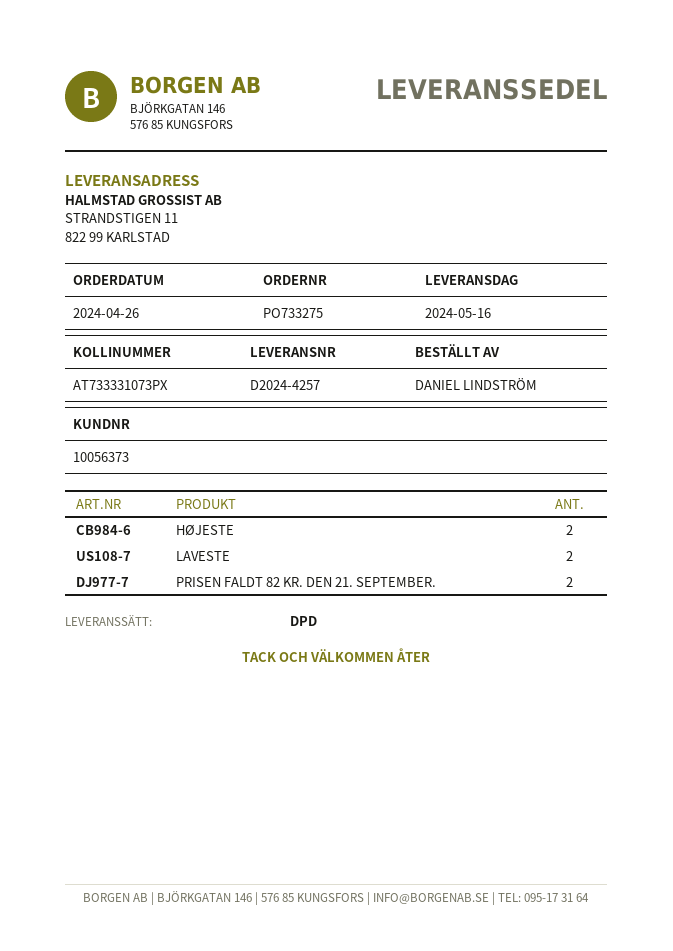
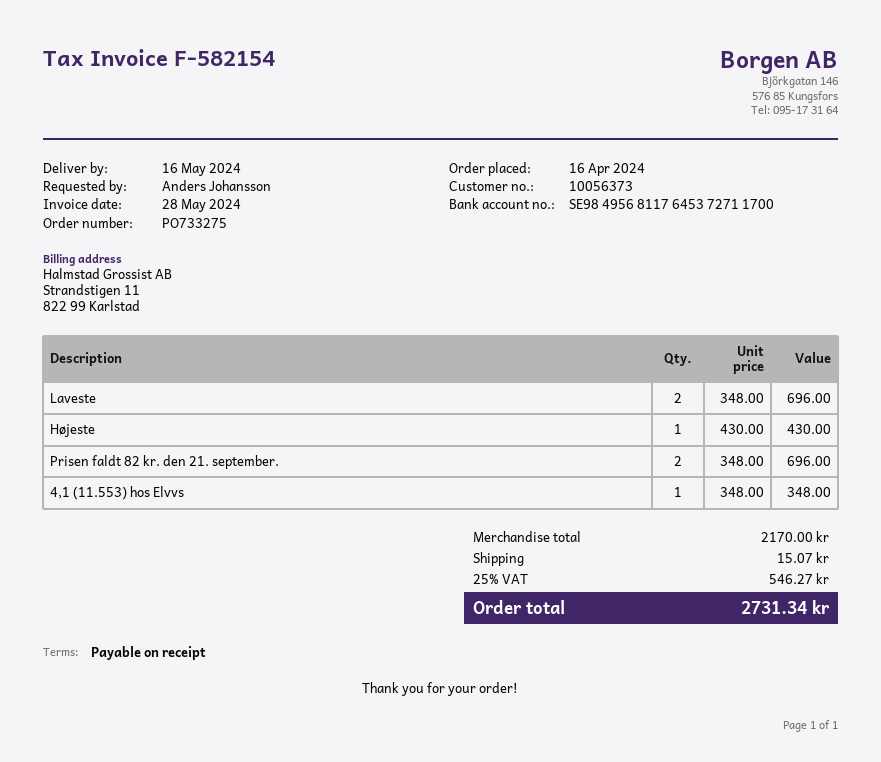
order date: 2024-04-26 -> 2024-04-16
ordered by: DANIEL LINDSTRÖM -> Anders Johansson
HØJESTE: 2 -> 1
4,1 (11.553) hos Elvvs: none -> 1

